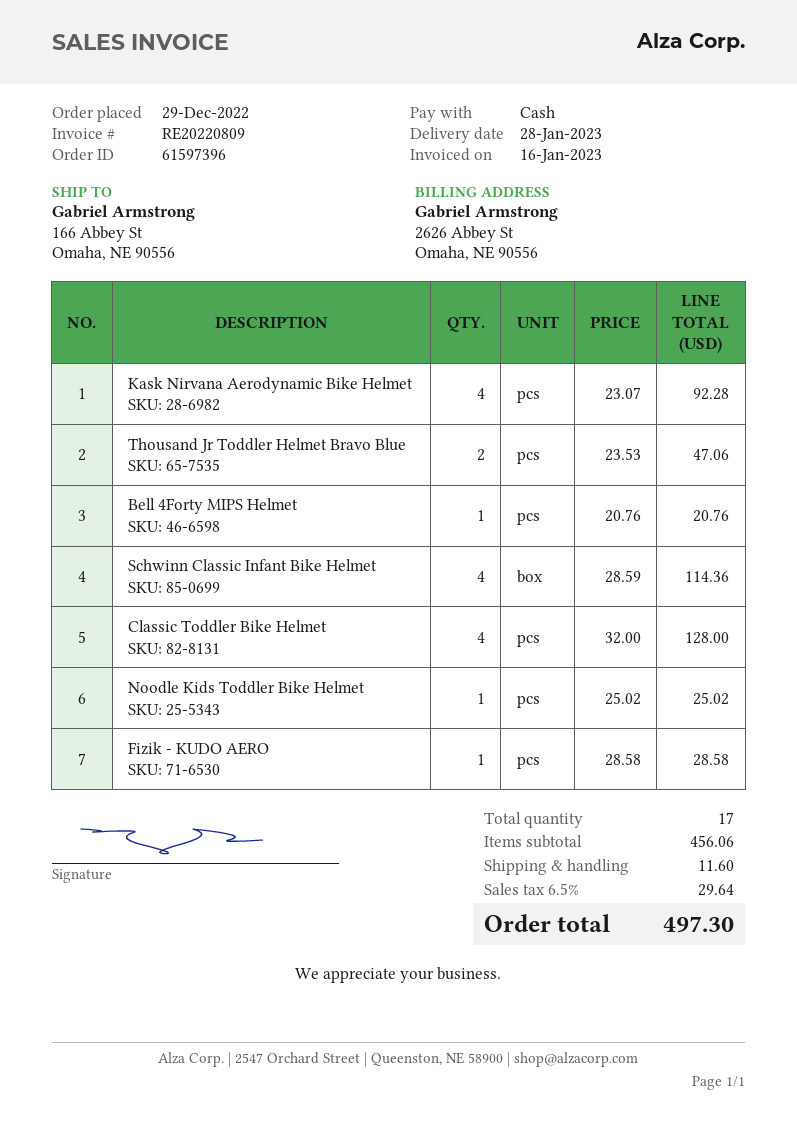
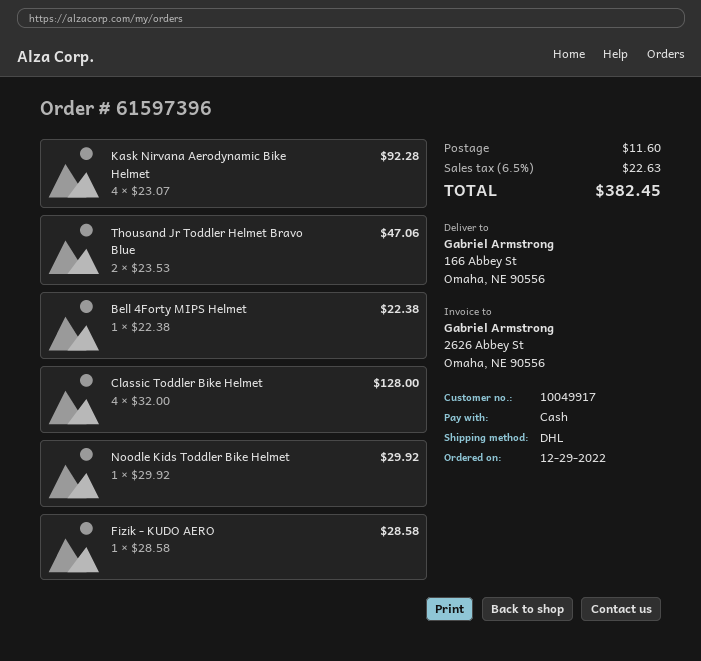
Bell 4Forty MIPS Helmet: 1 x 20.76 = 20.76 -> 1 x 22.38 = 22.38
Schwinn Classic Infant Bike Helmet: 4 x 28.59 = 114.36 -> none
Noodle Kids Toddler Bike Helmet: 1 x 25.02 = 25.02 -> 1 x 29.92 = 29.92
tax: 6.5% = 29.64 -> 6.5% = 22.63
total: 497.30 -> 382.45

